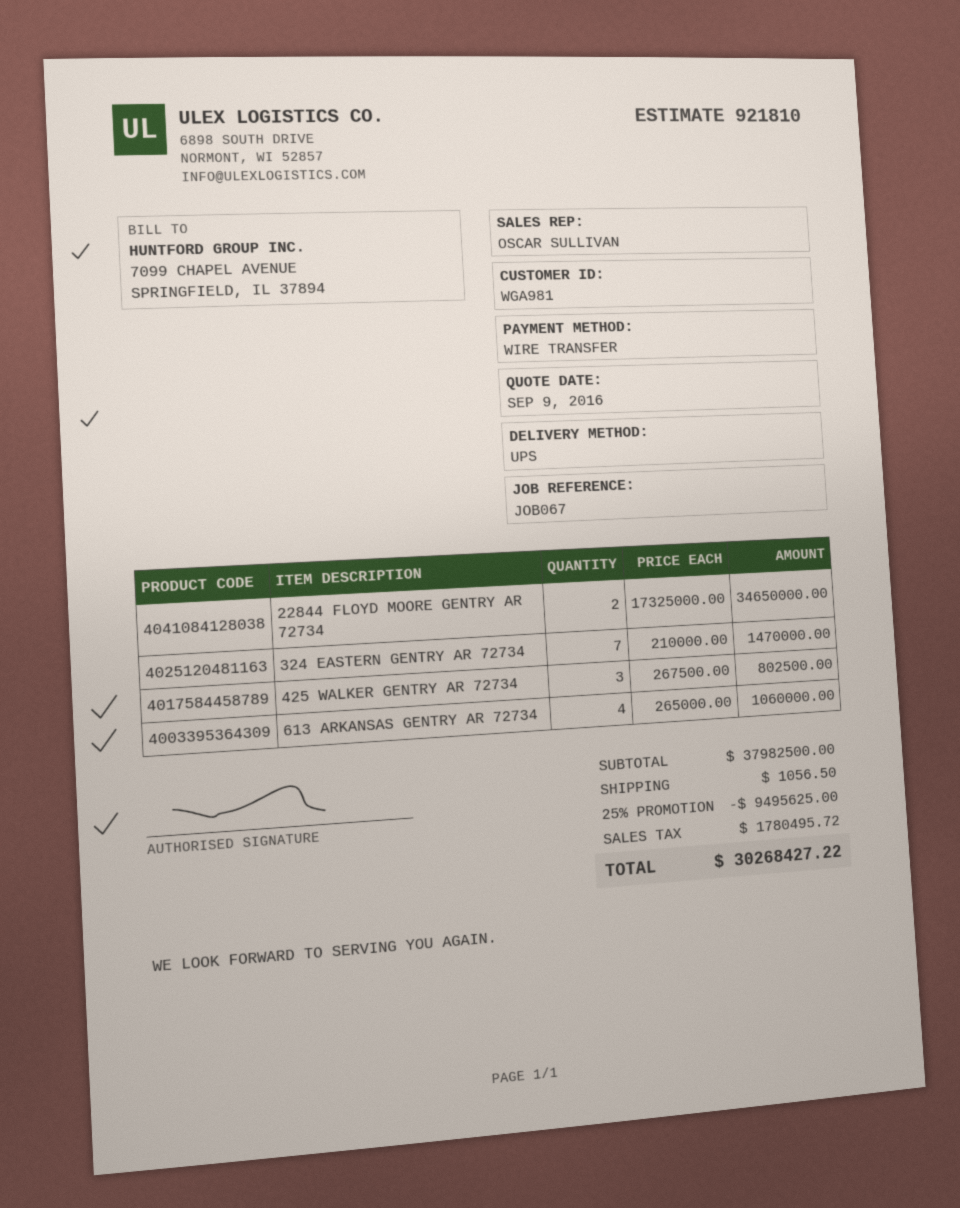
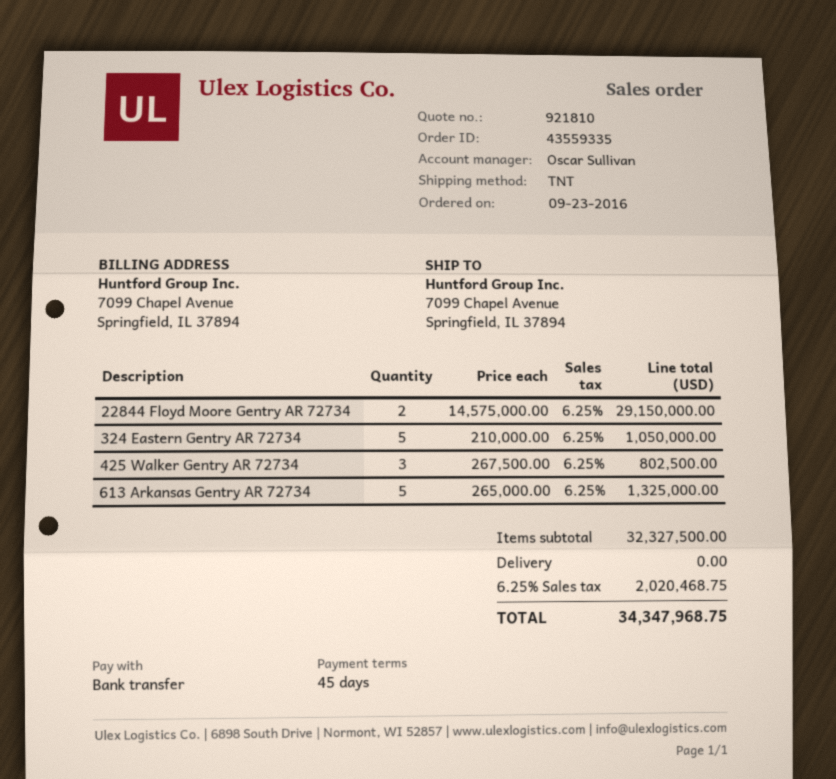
shipping method: UPS -> TNT
22844 FLOYD MOORE GENTRY AR 72734: 2 x 17325000.00 = 34650000.00 -> 2 x 14575000.00 = 29150000.00
324 EASTERN GENTRY AR 72734: 7 x 210000.00 = 1470000.00 -> 5 x 210000.00 = 1050000.00
613 ARKANSAS GENTRY AR 72734: 4 x 265000.00 = 1060000.00 -> 5 x 265000.00 = 1325000.00
subtotal: 37982500.00 -> 32327500.00
discount: 25% = 9495625.00 -> none
shipping: 1056.50 -> 0.00
tax: 1780495.72 -> 2020468.75
total: 30268427.22 -> 34347968.75

